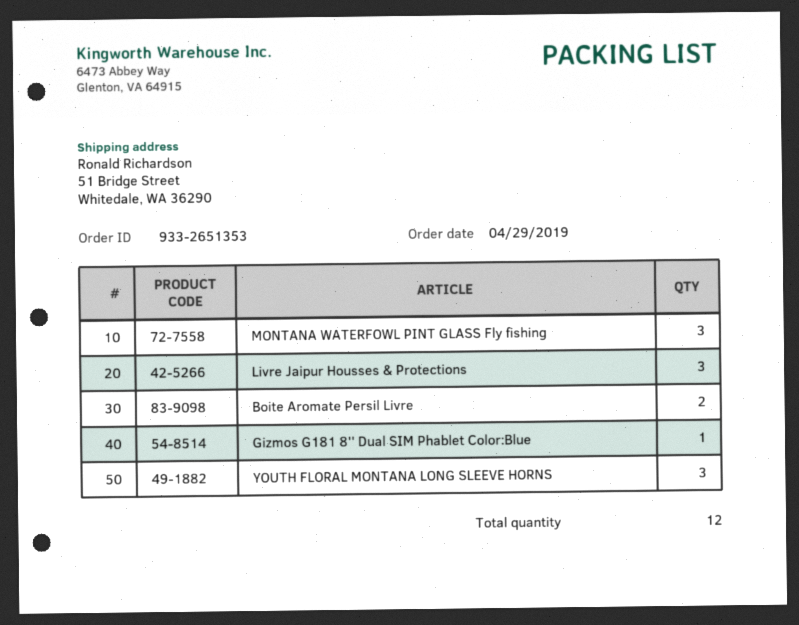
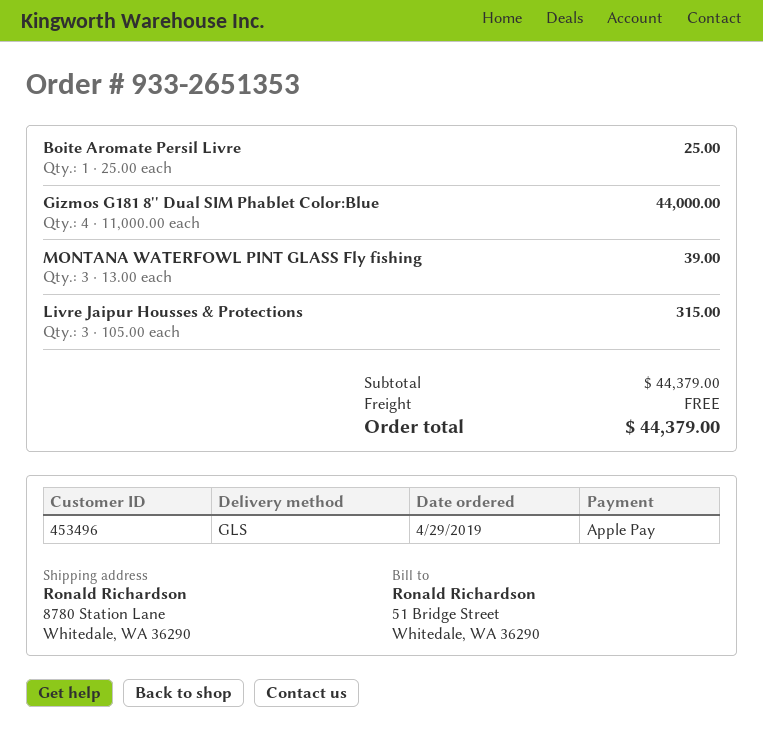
ship to: 51 Bridge Street, Whitedale, WA 36290 -> 8780 Station Lane, Whitedale, WA 36290
Boite Aromate Persil Livre: 2 -> 1
Gizmos G181 8'' Dual SIM Phablet Color:Blue: 1 -> 4
YOUTH FLORAL MONTANA LONG SLEEVE HORNS: 3 -> none

